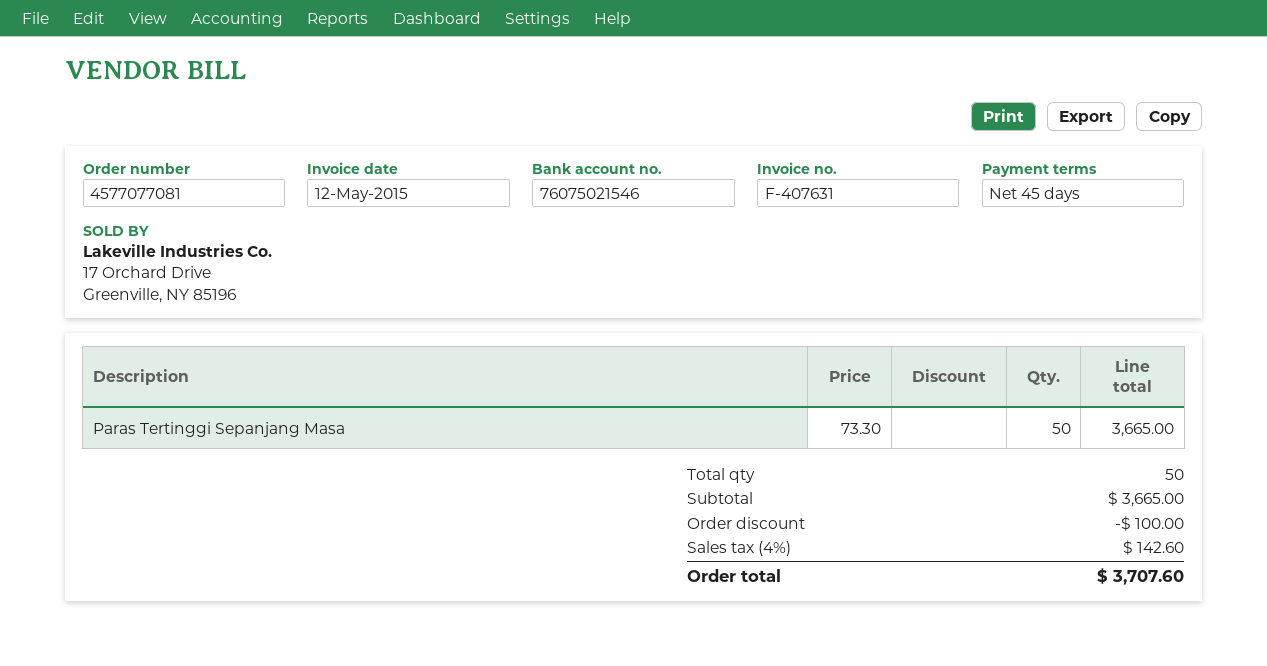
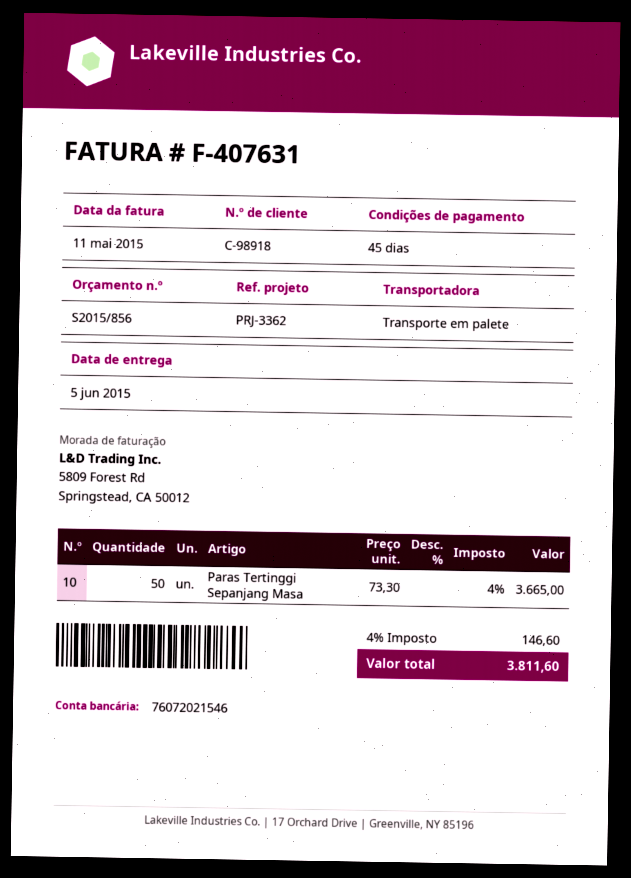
invoice date: 2015-05-12 -> 2015-05-11
bank account: 76075021546 -> 76072021546
discount: 100.00 -> none
tax: 4% = 142.60 -> 4% = 146.60
total: 3707.60 -> 3811.60

